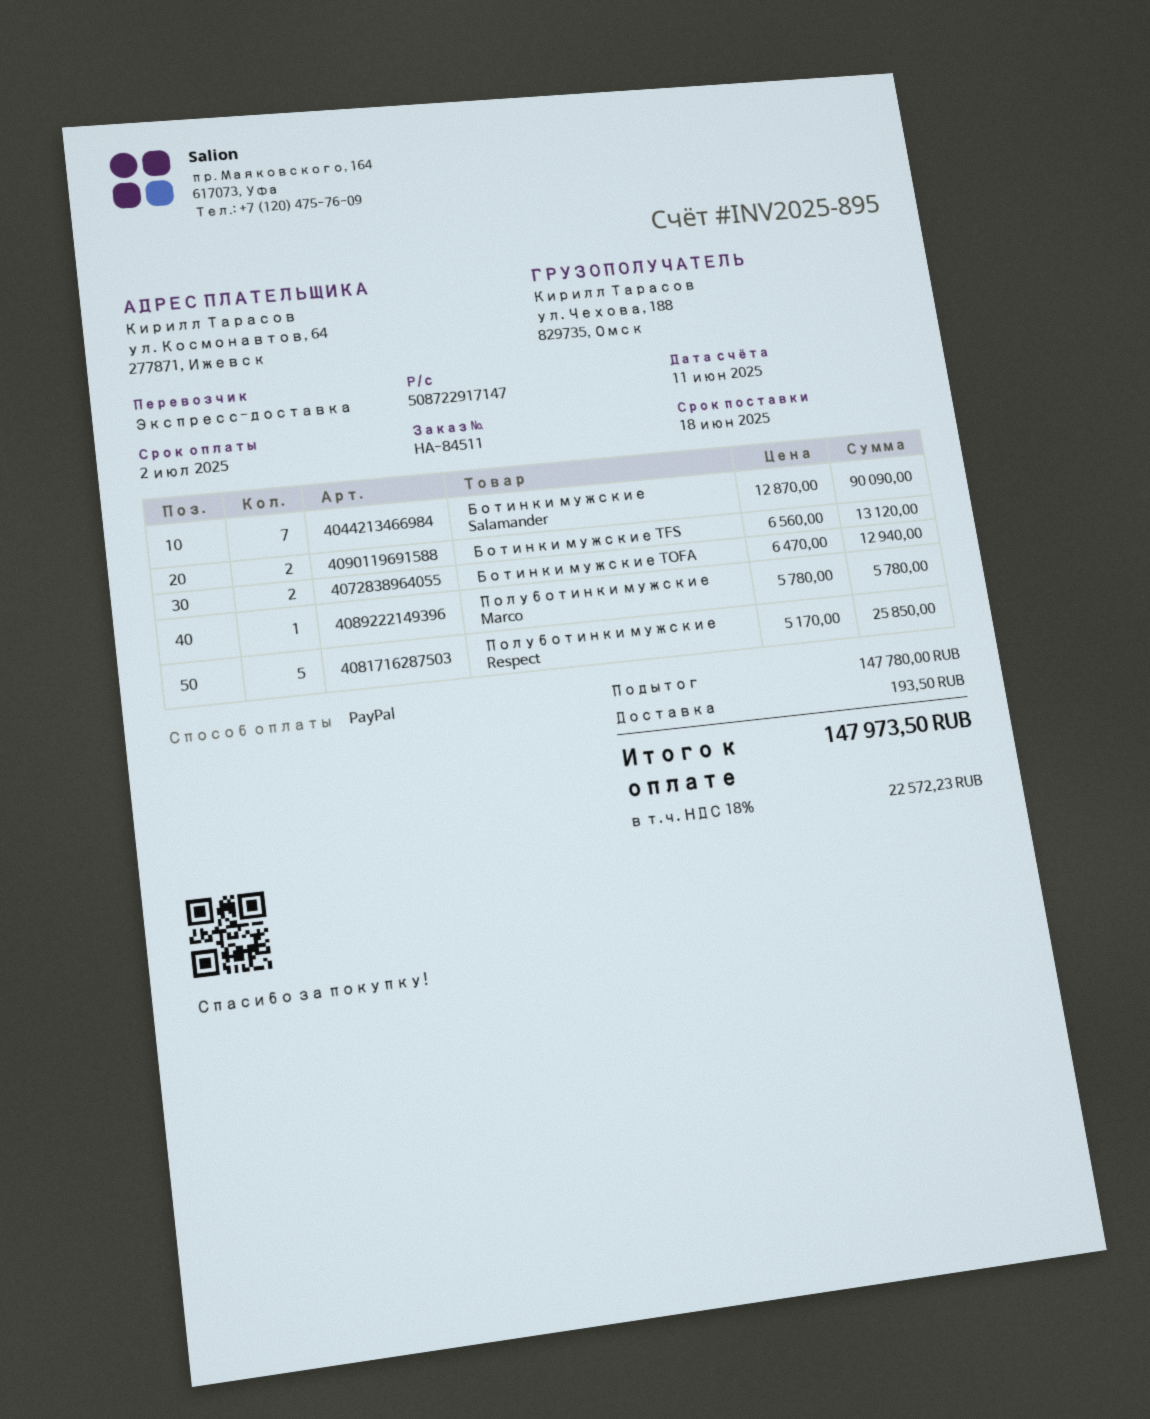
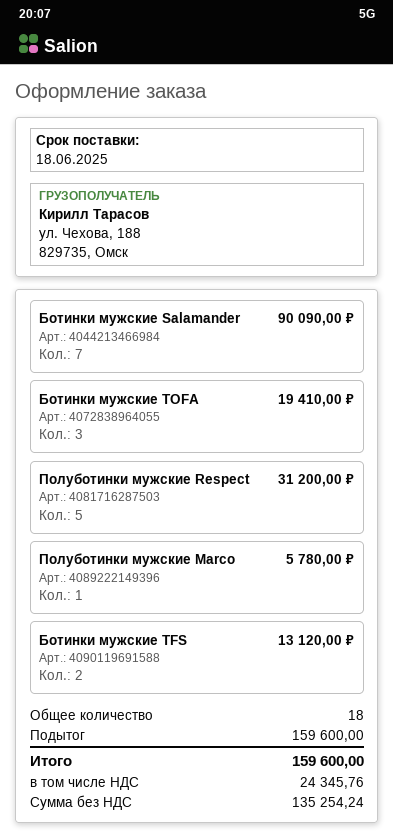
Ботинки мужские TOFA: 2 for 12940.00 -> 3 for 19410.00
Полуботинки мужские Respect: 5 for 25850.00 -> 5 for 31200.00
subtotal: 147780.00 -> 159600.00
shipping: 193.50 -> none
tax: 22572.23 -> 24345.76
total: 147973.50 -> 159600.00

